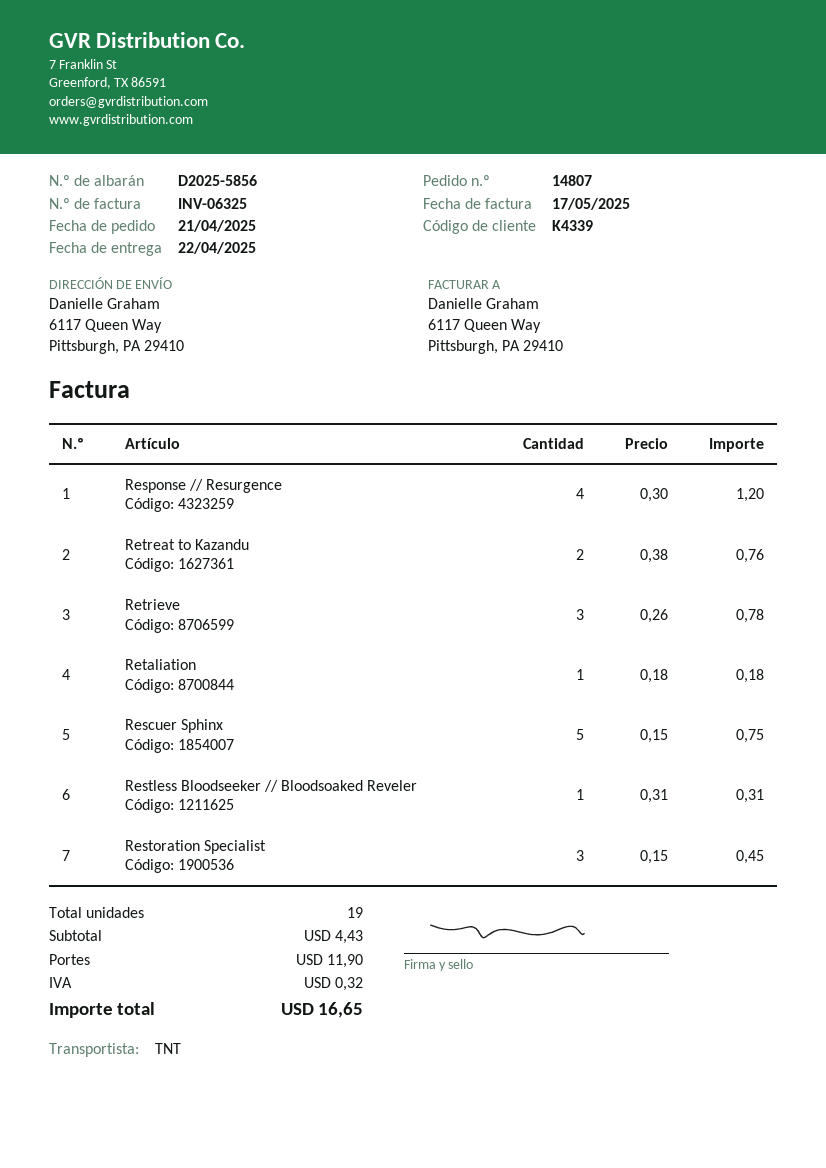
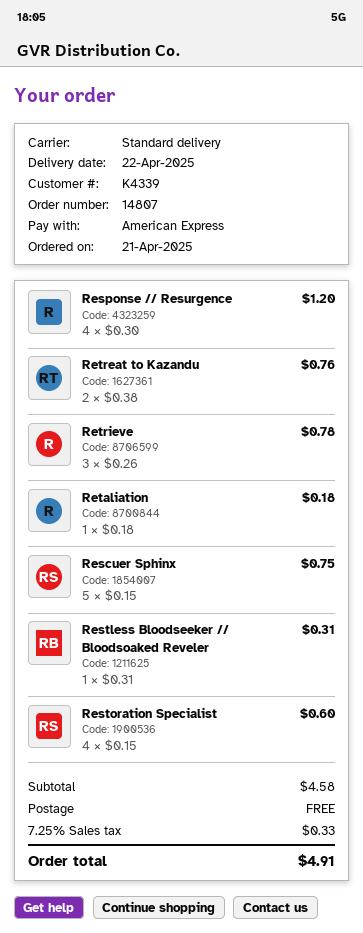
shipping method: TNT -> standard
Restoration Specialist: 3 x 0.15 = 0.45 -> 4 x 0.15 = 0.60
subtotal: 4.43 -> 4.58
shipping: 11.90 -> 0.00
tax: 0.32 -> 0.33
total: 16.65 -> 4.91

